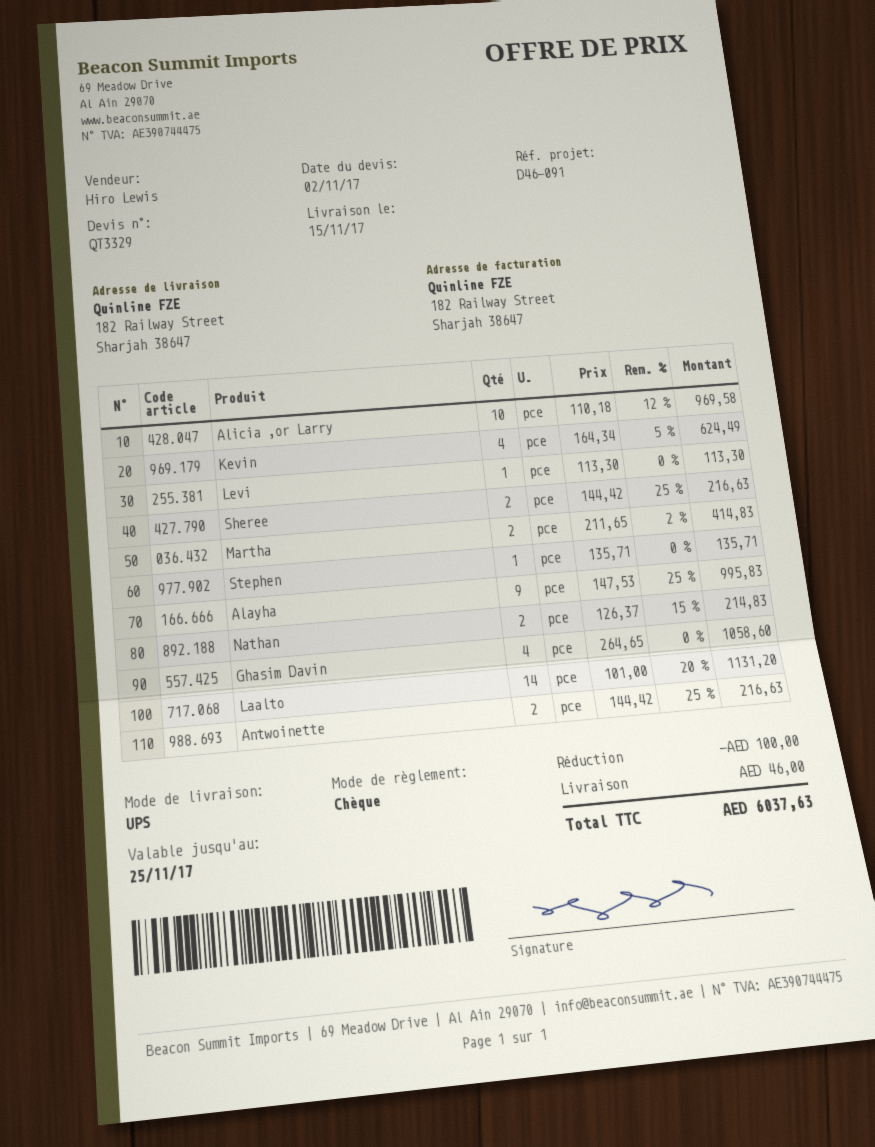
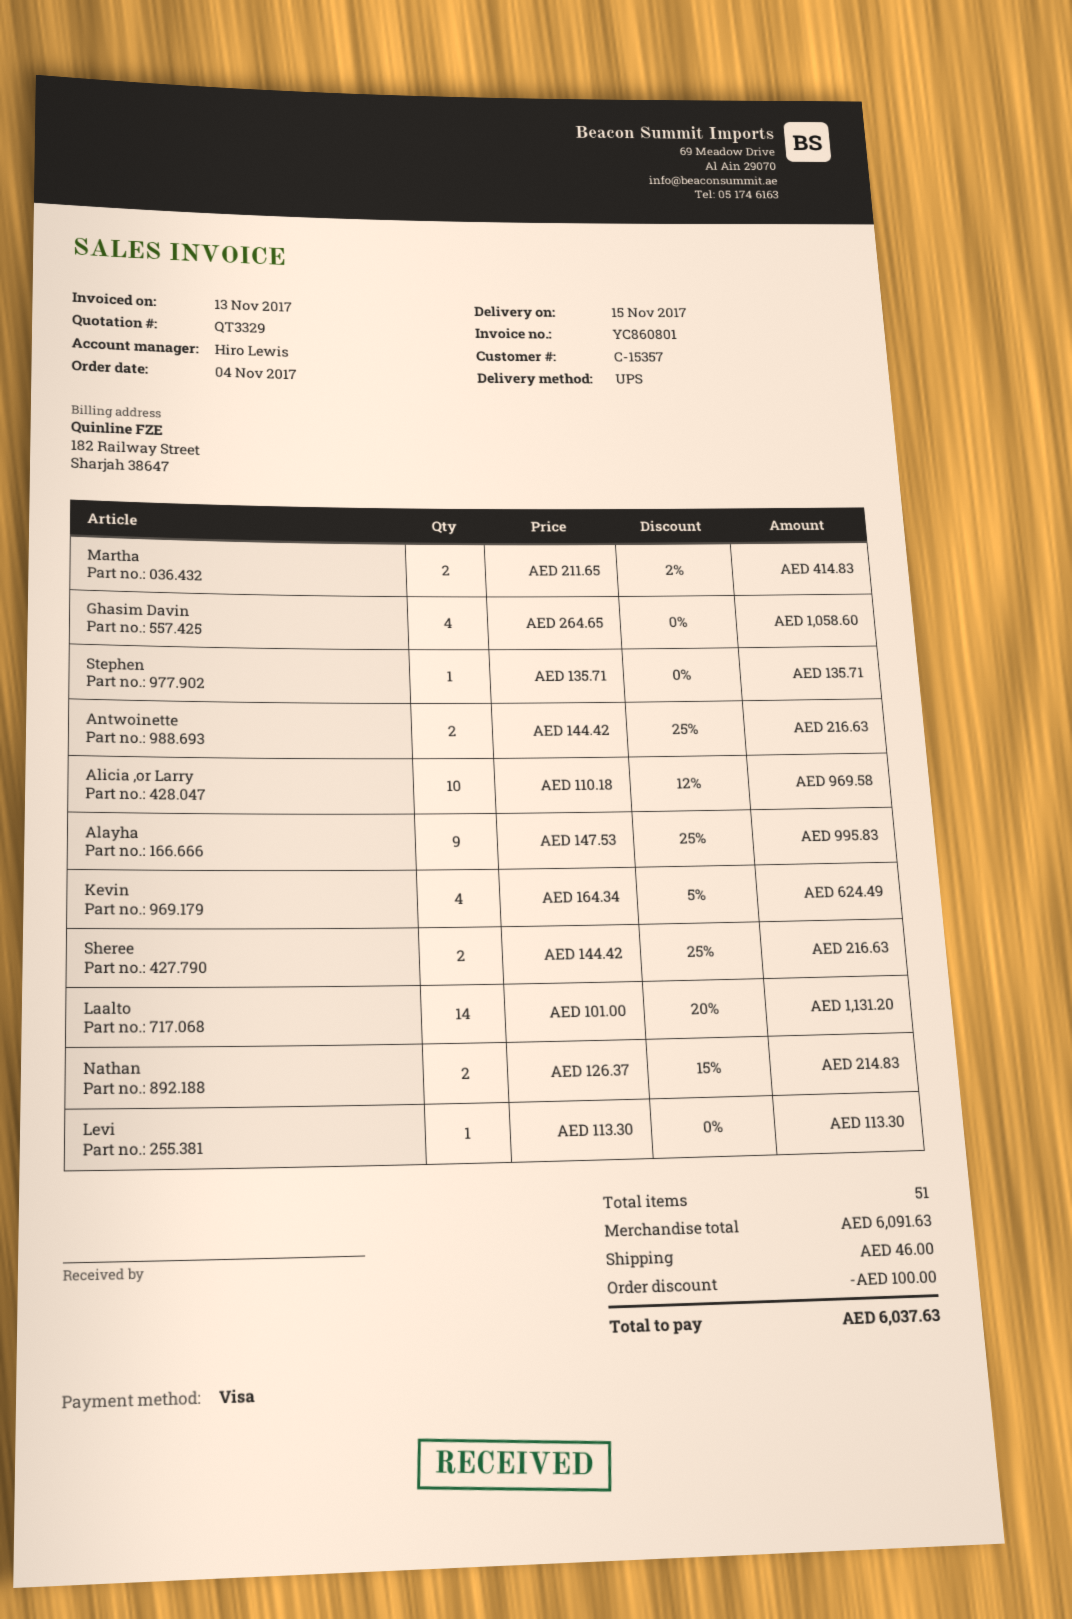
payment method: cheque -> Visa

